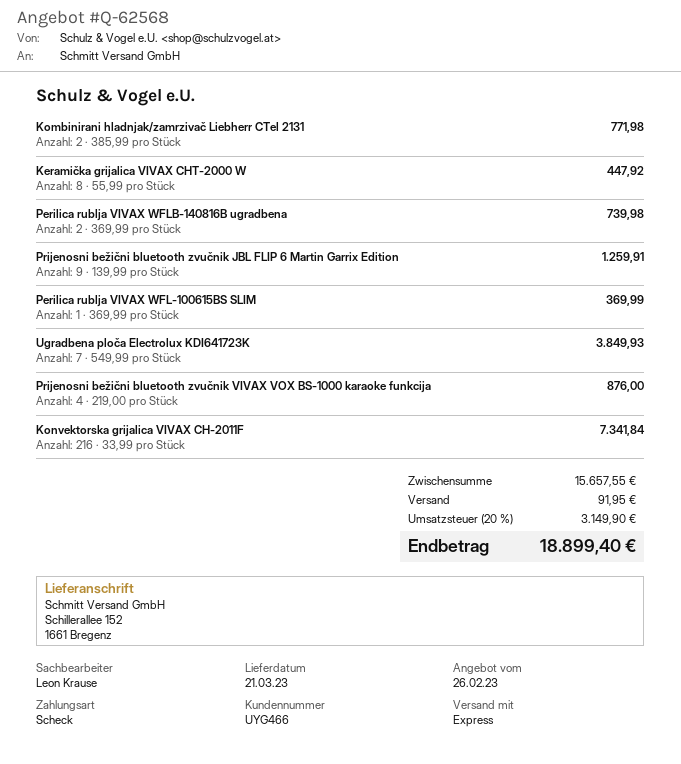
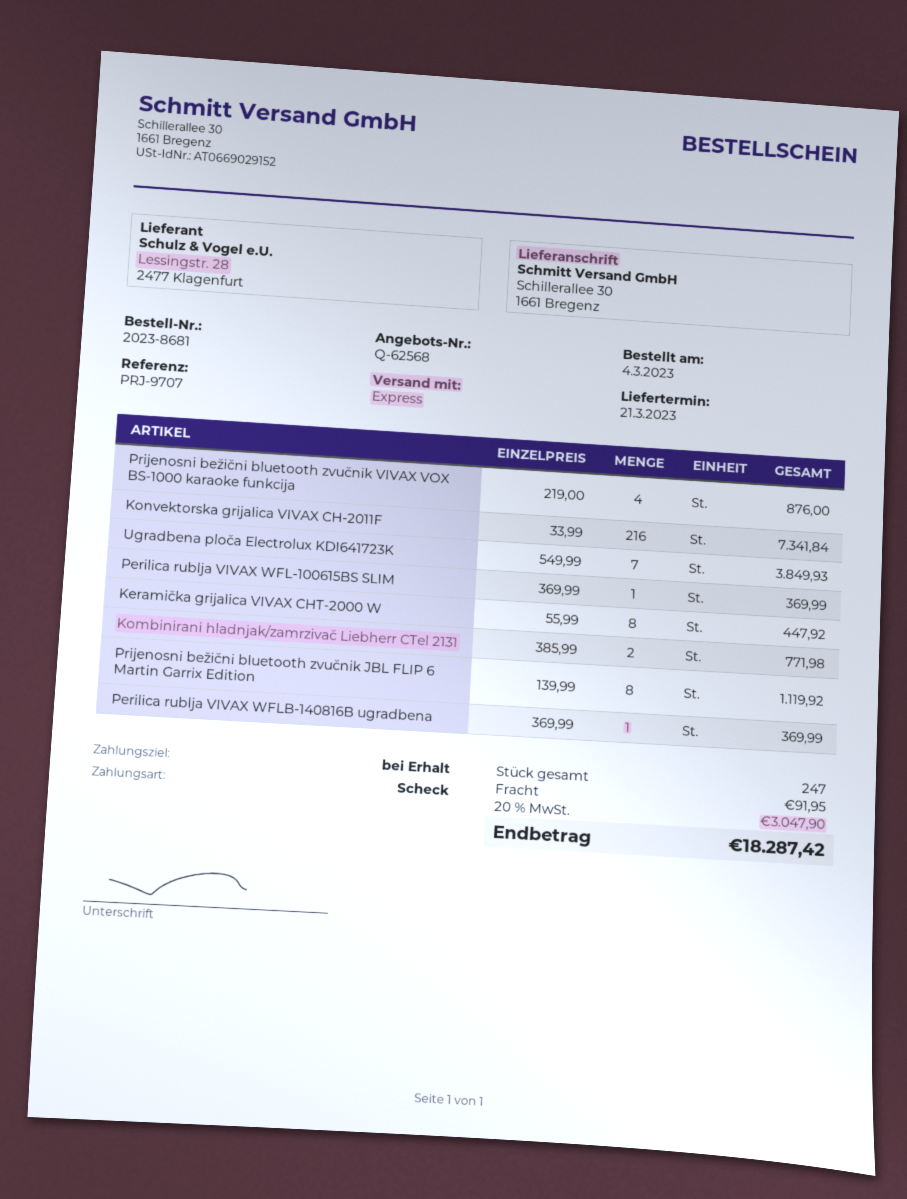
ship to: Schillerallee 152, 1661 Bregenz -> Schillerallee 30, 1661 Bregenz
Perilica rublja VIVAX WFLB-140816B ugradbena: 2 x 369.99 = 739.98 -> 1 x 369.99 = 369.99
Prijenosni bežični bluetooth zvučnik JBL FLIP 6 Martin Garrix Edition: 9 x 139.99 = 1259.91 -> 8 x 139.99 = 1119.92
tax: 20% = 3149.90 -> 20% = 3047.90
total: 18899.40 -> 18287.42

